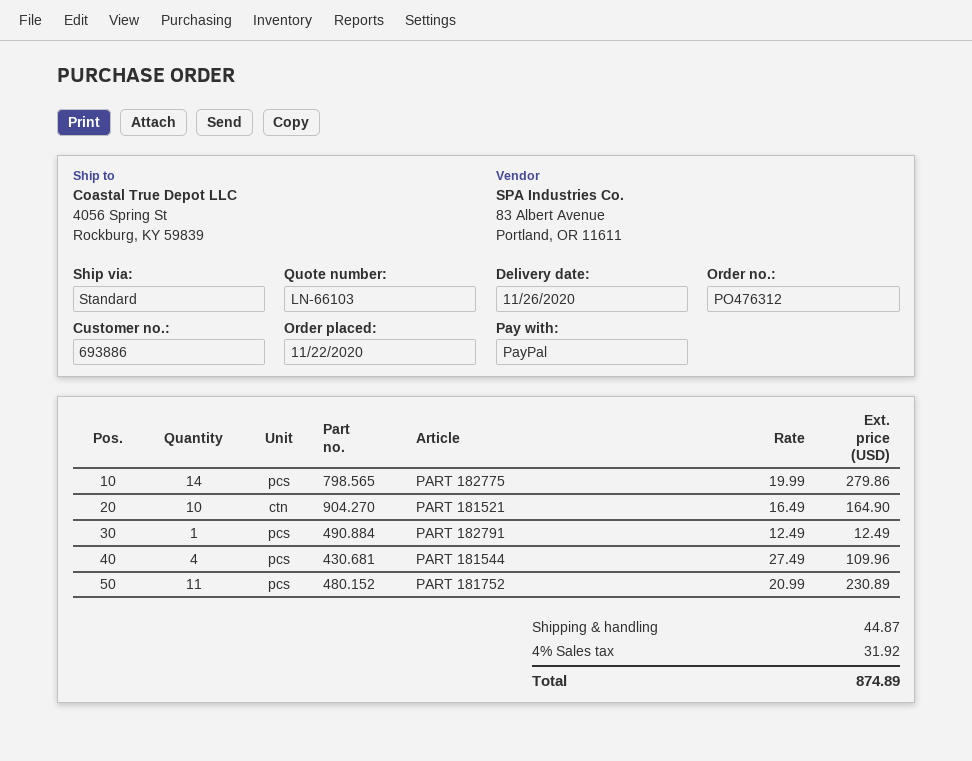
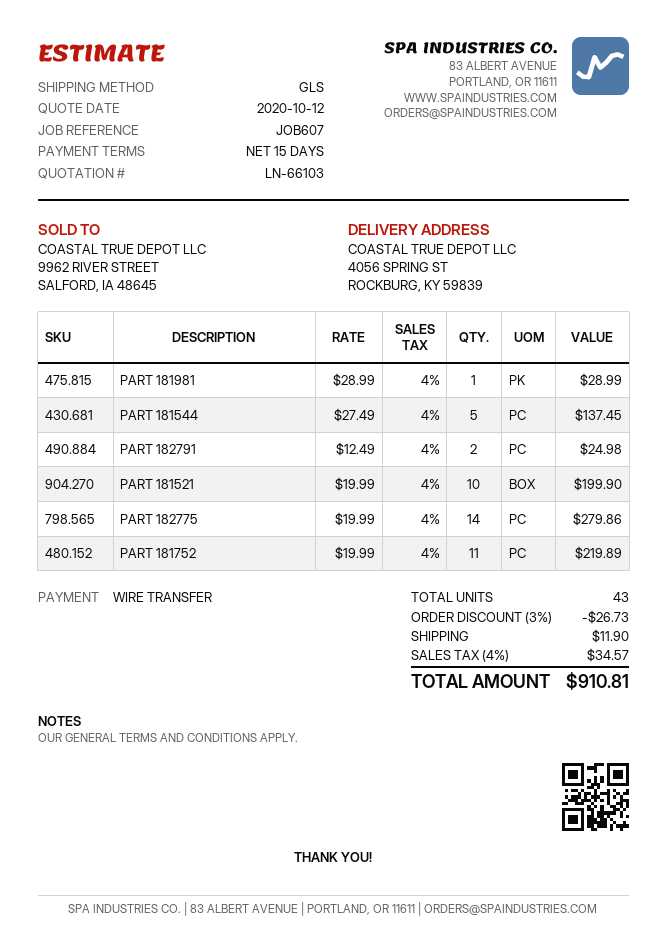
payment method: PayPal -> bank transfer
shipping method: standard -> GLS
PART 181521: 10 x 16.49 = 164.90 -> 10 x 19.99 = 199.90
PART 182791: 1 x 12.49 = 12.49 -> 2 x 12.49 = 24.98
PART 181544: 4 x 27.49 = 109.96 -> 5 x 27.49 = 137.45
PART 181752: 11 x 20.99 = 230.89 -> 11 x 19.99 = 219.89
PART 181981: none -> 1 x 28.99 = 28.99
discount: none -> 3% = 26.73
shipping: 44.87 -> 11.90
tax: 4% = 31.92 -> 4% = 34.57
total: 874.89 -> 910.81

